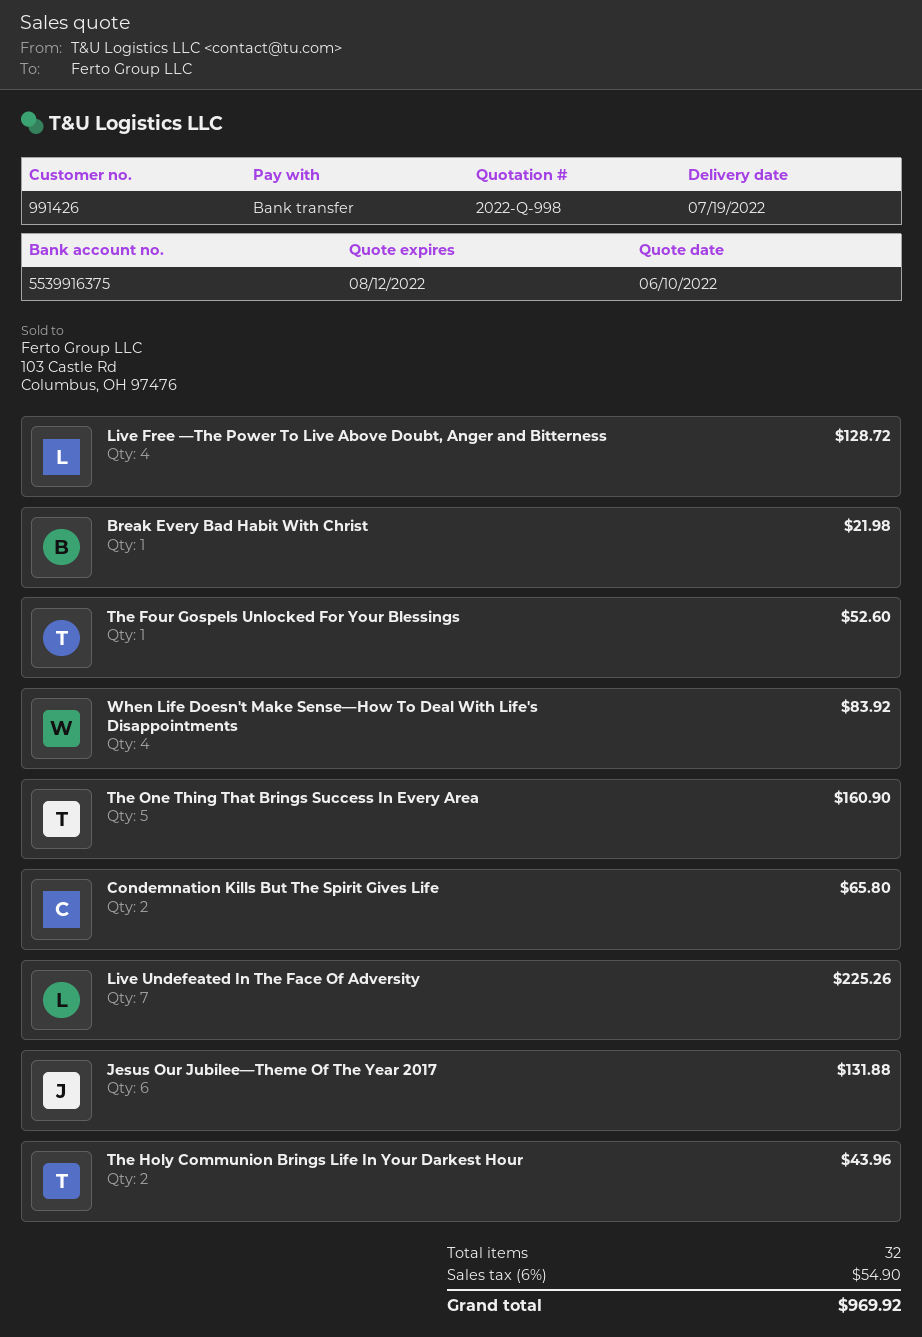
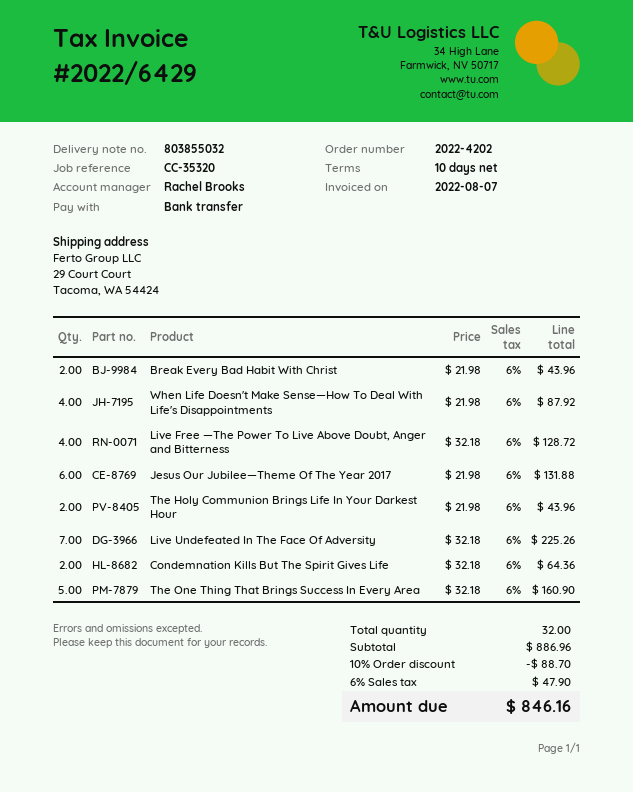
Break Every Bad Habit With Christ: 1 for 21.98 -> 2 for 43.96
The Four Gospels Unlocked For Your Blessings: 1 for 52.60 -> none
When Life Doesn't Make Sense—How To Deal With Life's Disappointments: 4 for 83.92 -> 4 for 87.92
Condemnation Kills But The Spirit Gives Life: 2 for 65.80 -> 2 for 64.36
discount: none -> 10% = 88.70
tax: 6% = 54.90 -> 6% = 47.90
total: 969.92 -> 846.16

